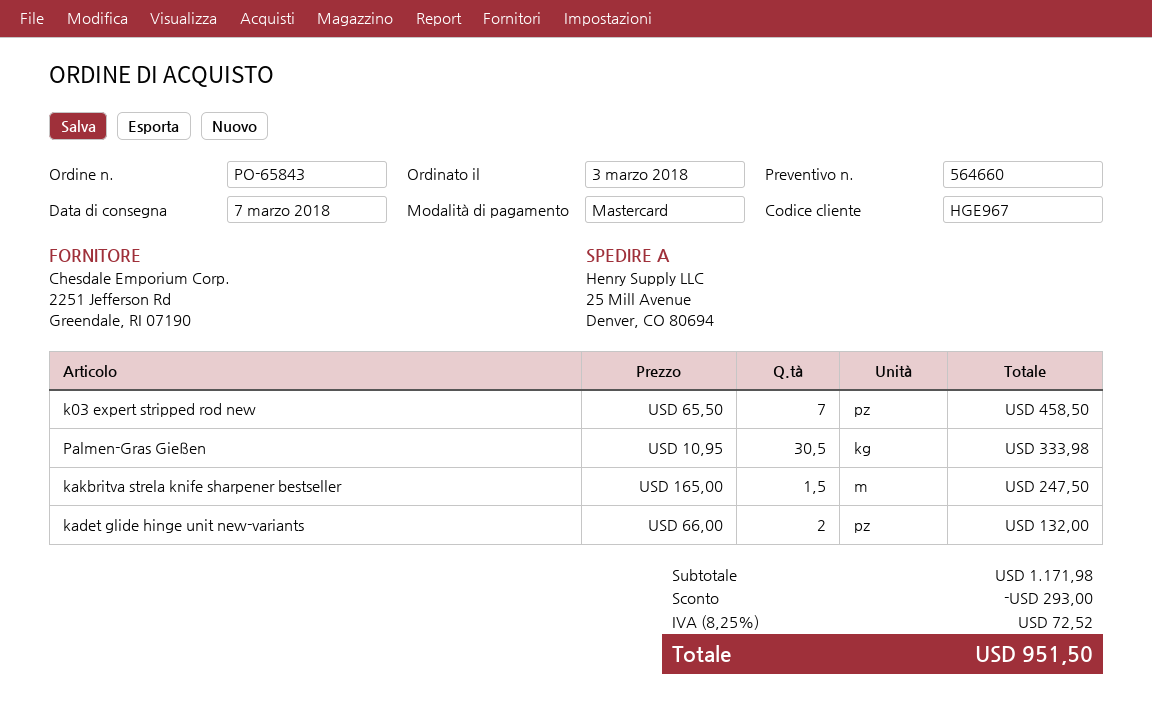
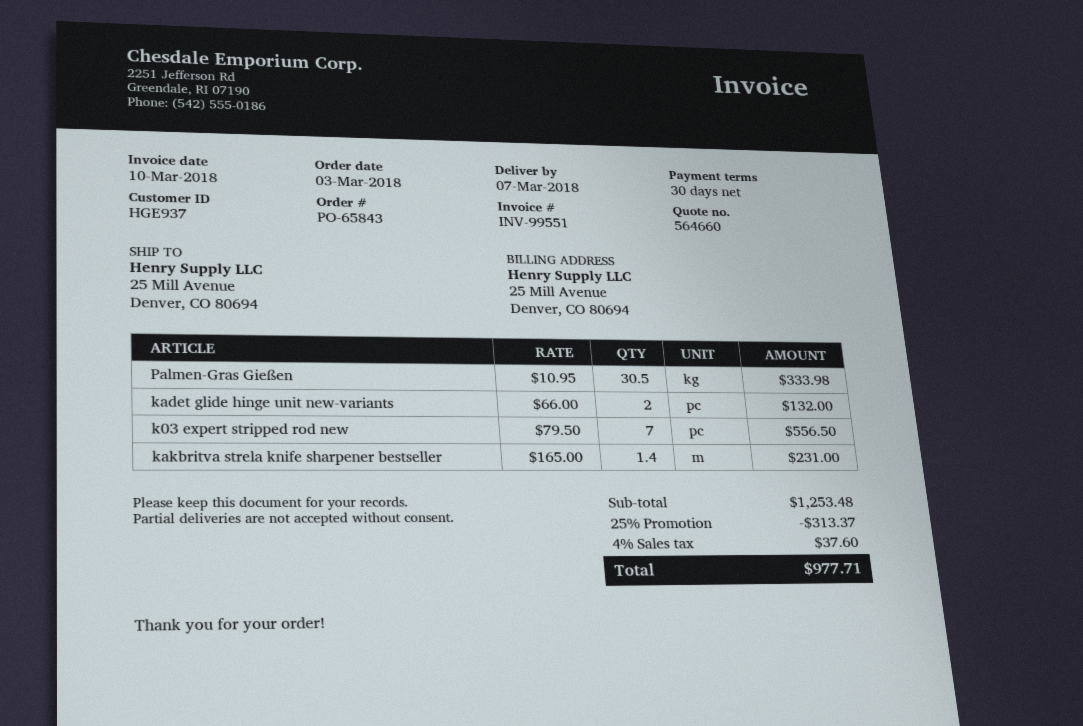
customer number: HGE967 -> HGE937
k03 expert stripped rod new: 7 x 65.50 = 458.50 -> 7 x 79.50 = 556.50
kakbritva strela knife sharpener bestseller: 1.5 x 165.00 = 247.50 -> 1.4 x 165.00 = 231.00
subtotal: 1171.98 -> 1253.48
discount: 293.00 -> 313.37
tax: 8.25% = 72.52 -> 4% = 37.60
total: 951.50 -> 977.71

